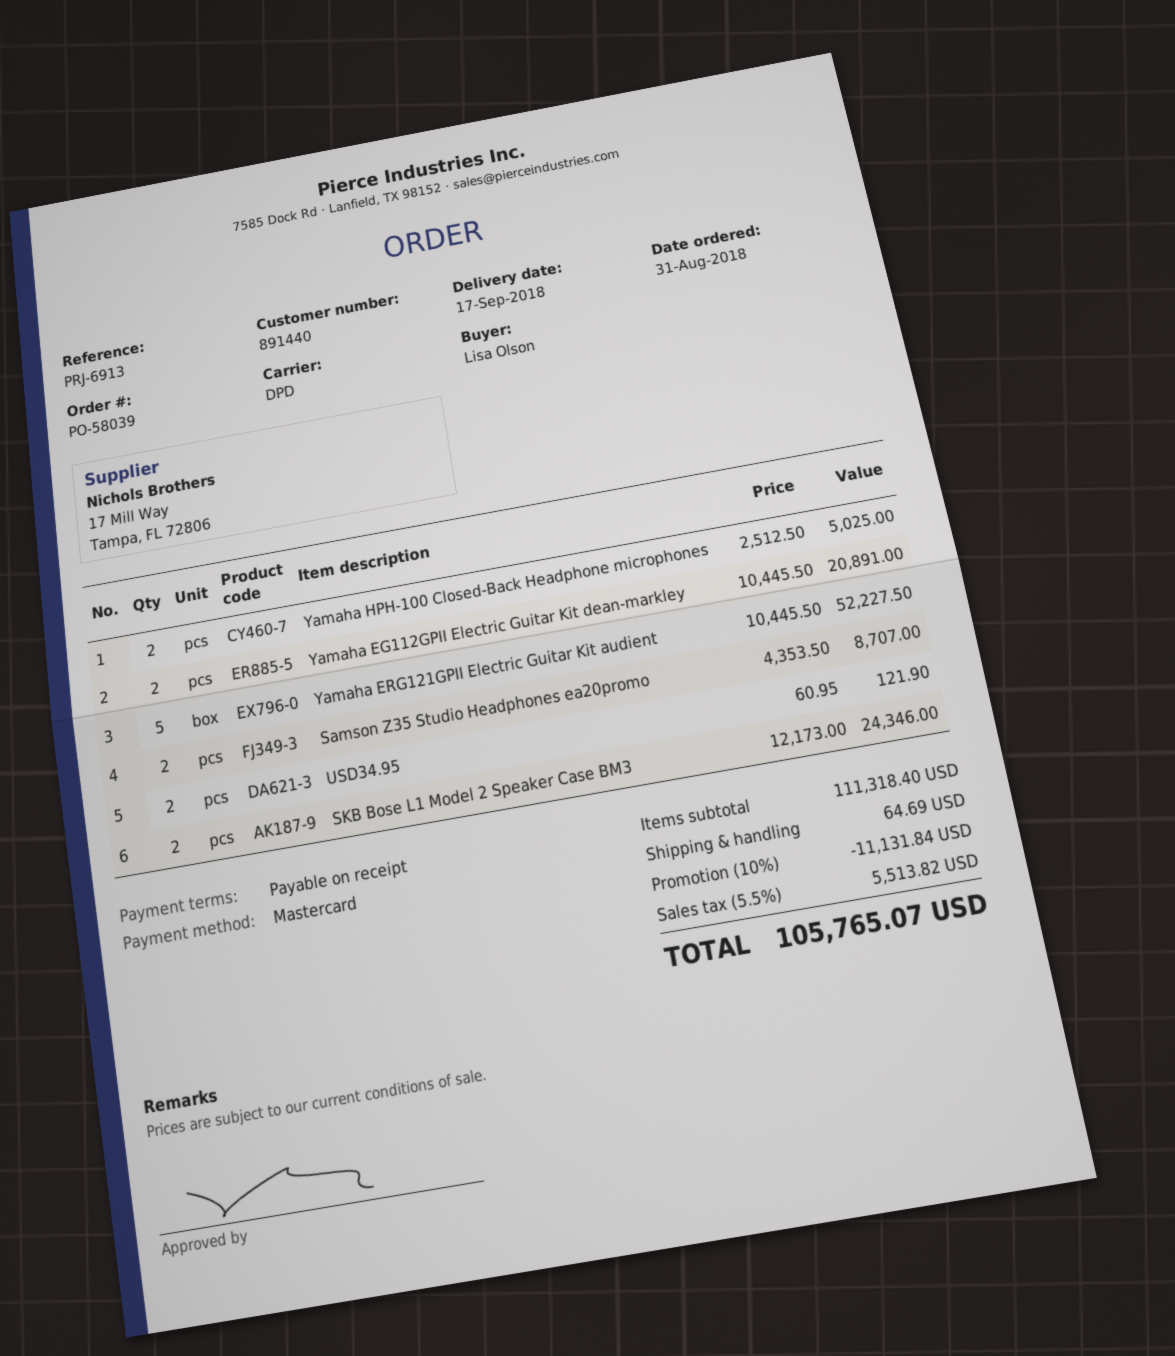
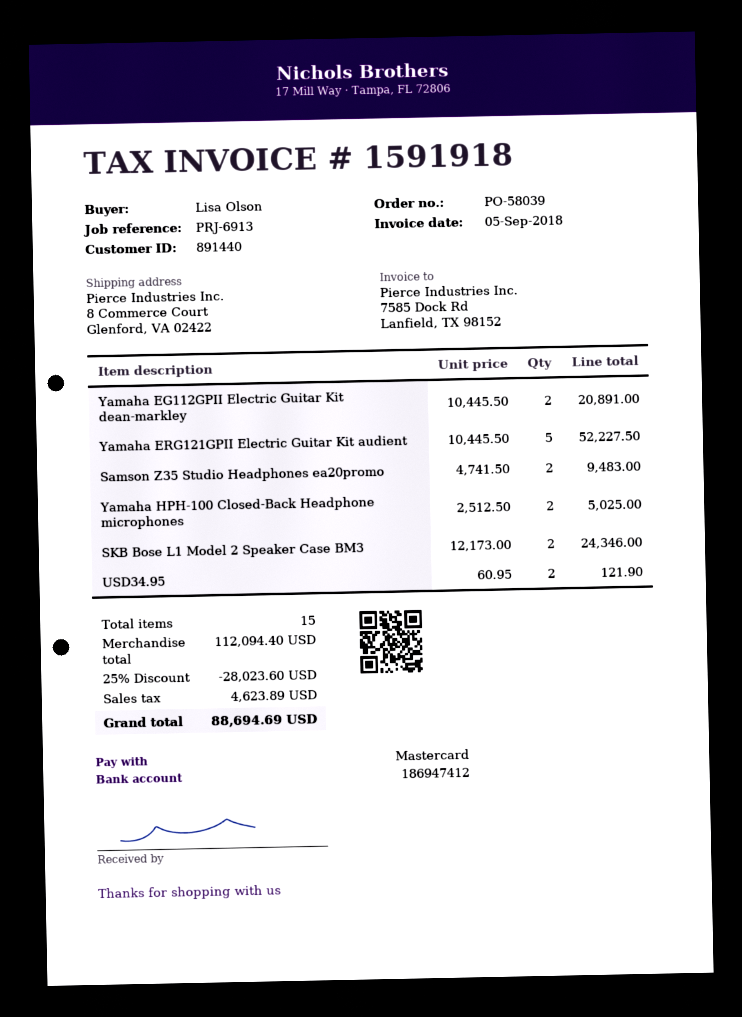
Samson Z35 Studio Headphones ea20promo: 2 x 4353.50 = 8707.00 -> 2 x 4741.50 = 9483.00
subtotal: 111318.40 -> 112094.40
discount: 10% = 11131.84 -> 25% = 28023.60
shipping: 64.69 -> none
tax: 5513.82 -> 4623.89
total: 105765.07 -> 88694.69

